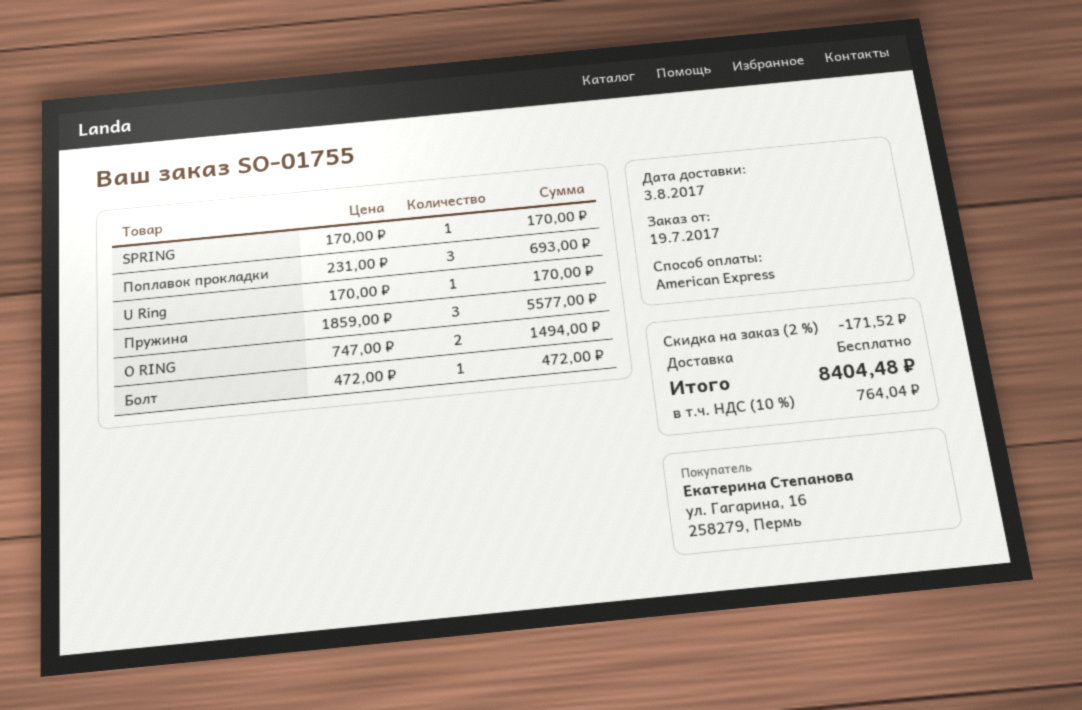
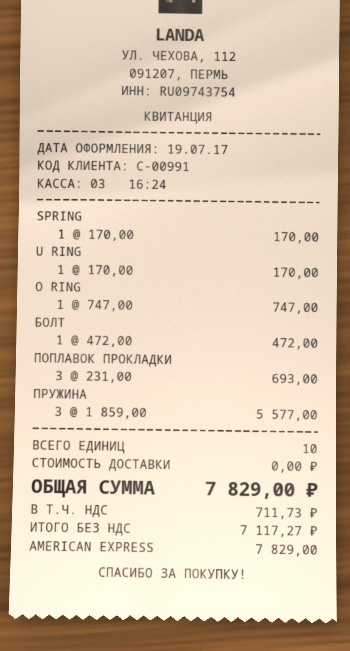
O RING: 2 x 747.00 = 1494.00 -> 1 x 747.00 = 747.00
discount: 2% = 171.52 -> none
tax: 764.04 -> 711.73
total: 8404.48 -> 7829.00

